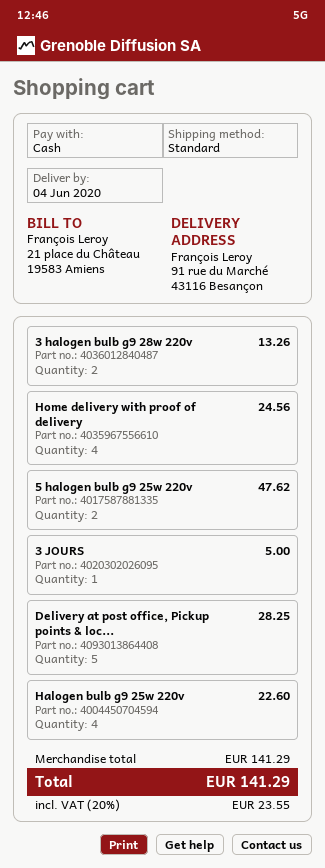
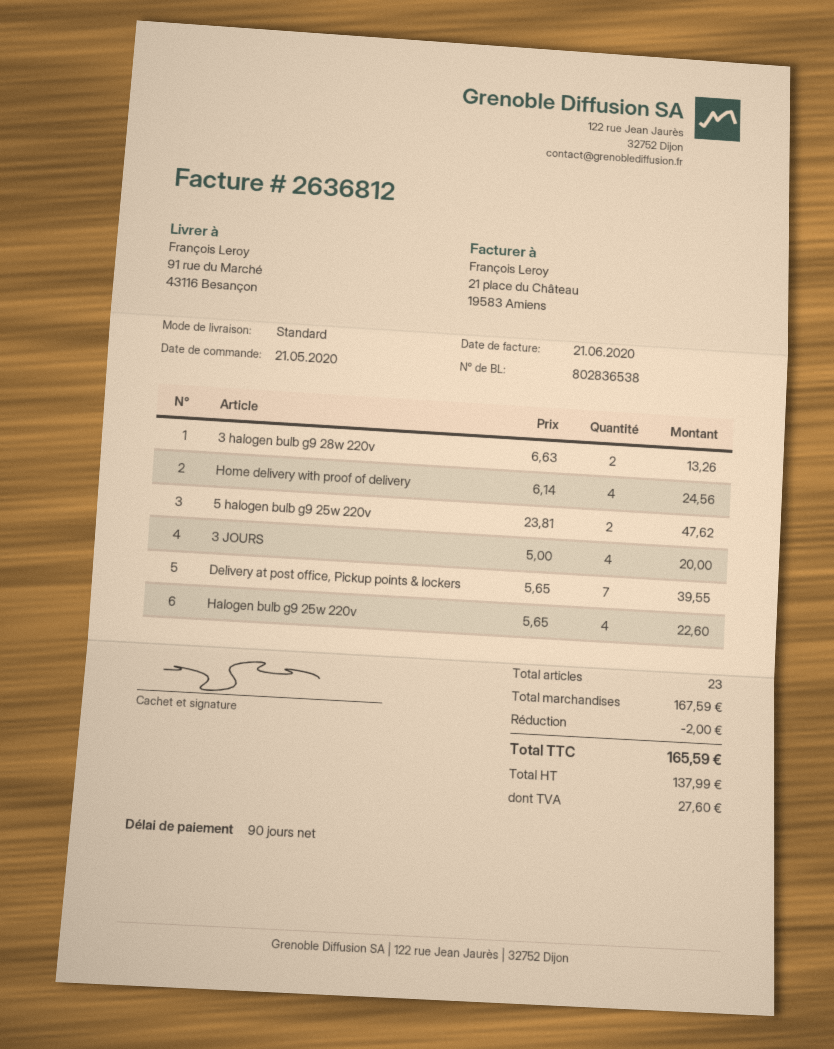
3 JOURS: 1 for 5.00 -> 4 for 20.00
Delivery at post office, Pickup points & loc...: 5 for 28.25 -> 7 for 39.55
subtotal: 141.29 -> 167.59
discount: none -> 2.00
tax: 23.55 -> 27.60
total: 141.29 -> 165.59

